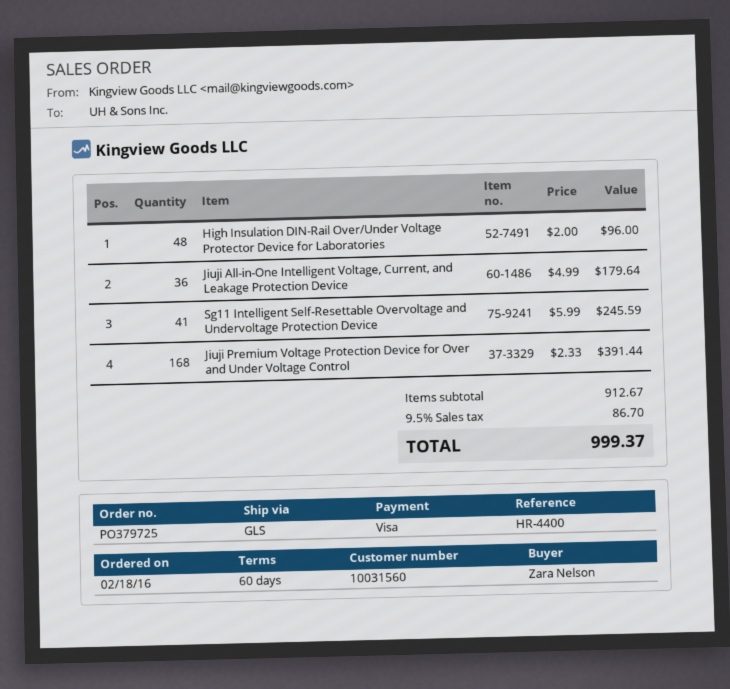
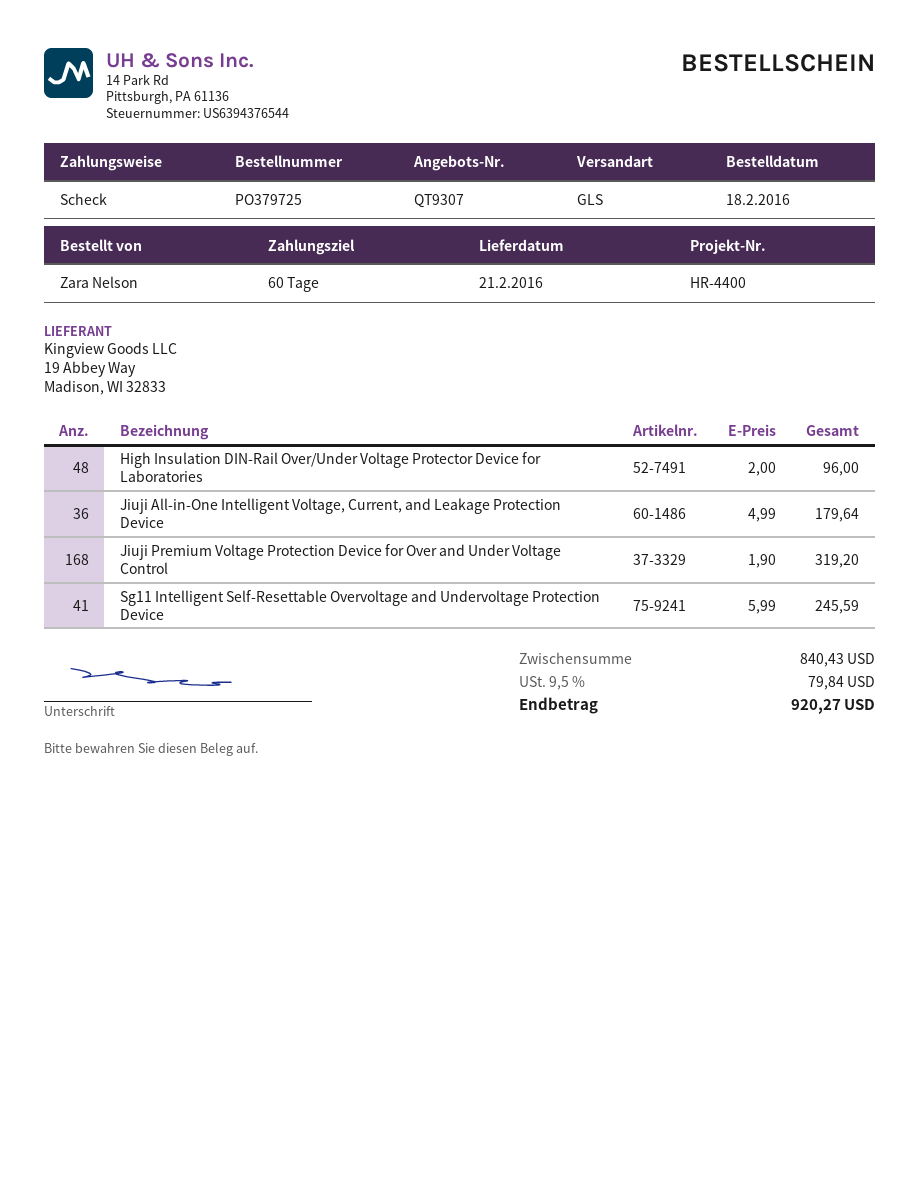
payment method: Visa -> cheque
Jiuji Premium Voltage Protection Device for Over and Under Voltage Control: 168 x 2.33 = 391.44 -> 168 x 1.90 = 319.20
subtotal: 912.67 -> 840.43
tax: 9.5% = 86.70 -> 9.5% = 79.84
total: 999.37 -> 920.27

